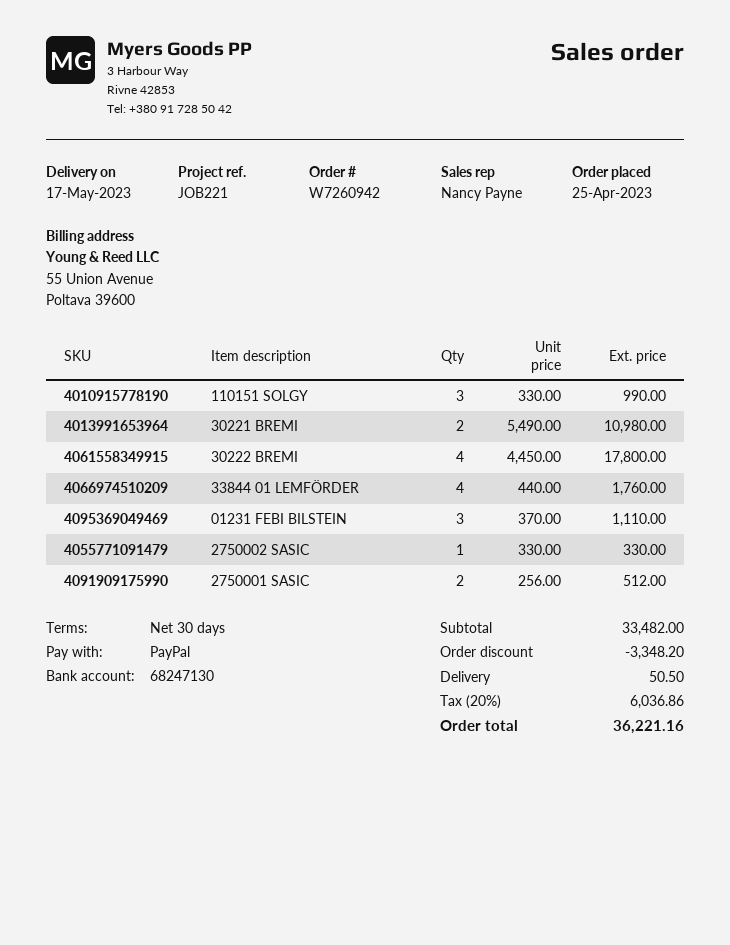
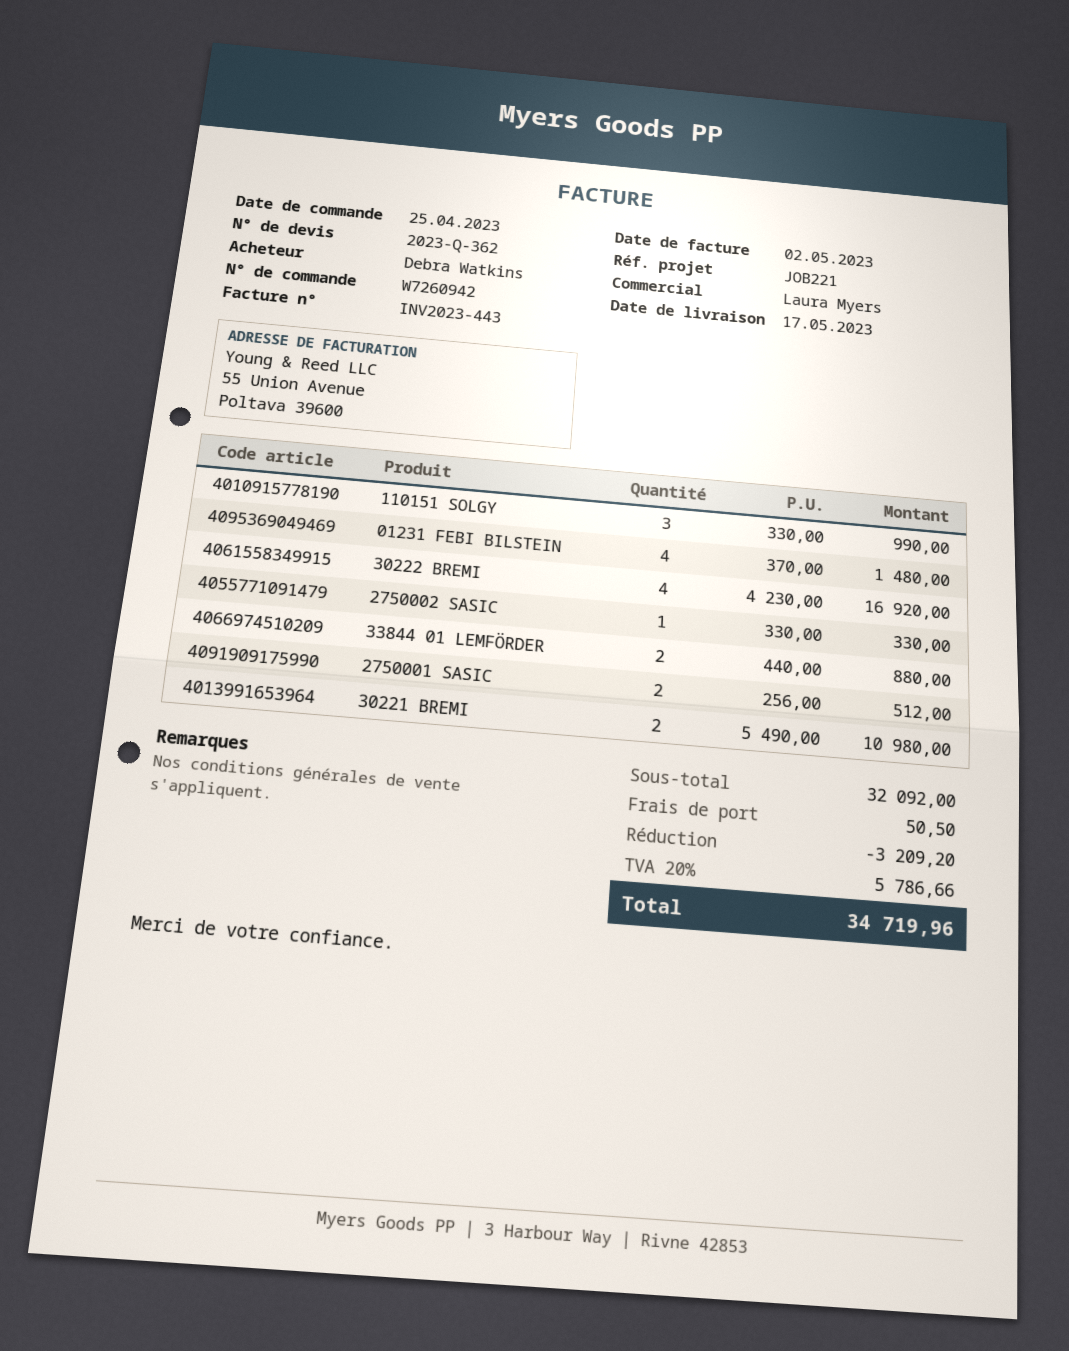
sales rep: Nancy Payne -> Laura Myers
30222 BREMI: 4 x 4450.00 = 17800.00 -> 4 x 4230.00 = 16920.00
33844 01 LEMFÖRDER: 4 x 440.00 = 1760.00 -> 2 x 440.00 = 880.00
01231 FEBI BILSTEIN: 3 x 370.00 = 1110.00 -> 4 x 370.00 = 1480.00
subtotal: 33482.00 -> 32092.00
discount: 3348.20 -> 3209.20
tax: 20% = 6036.86 -> 20% = 5786.66
total: 36221.16 -> 34719.96

